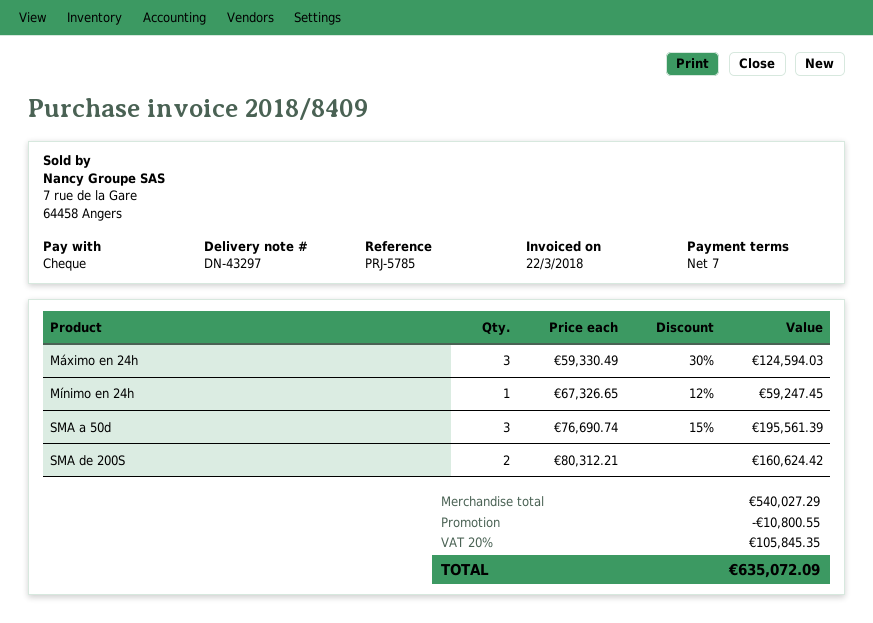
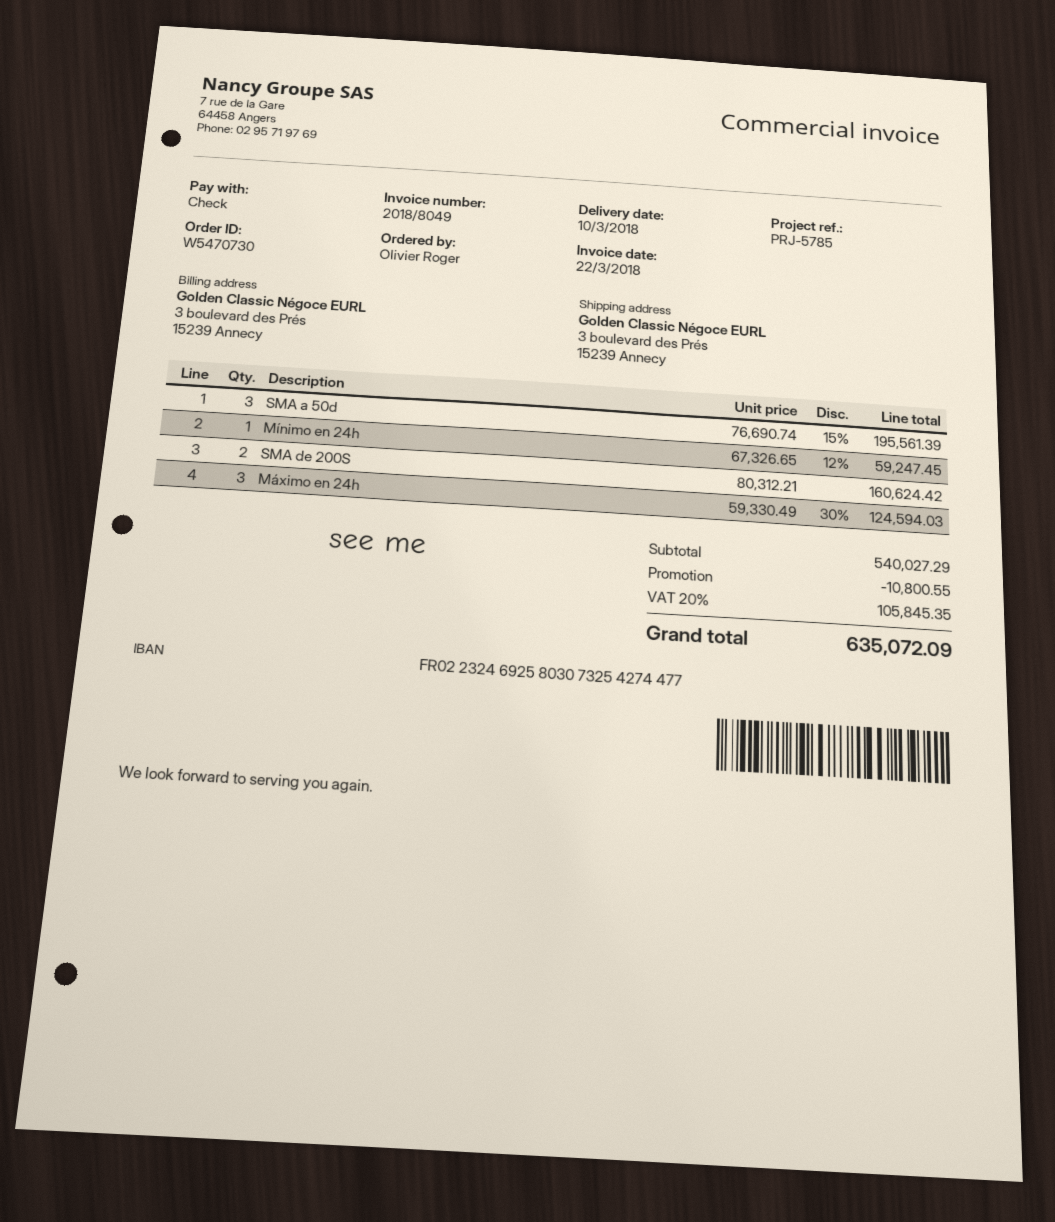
invoice number: 2018/8409 -> 2018/8049

